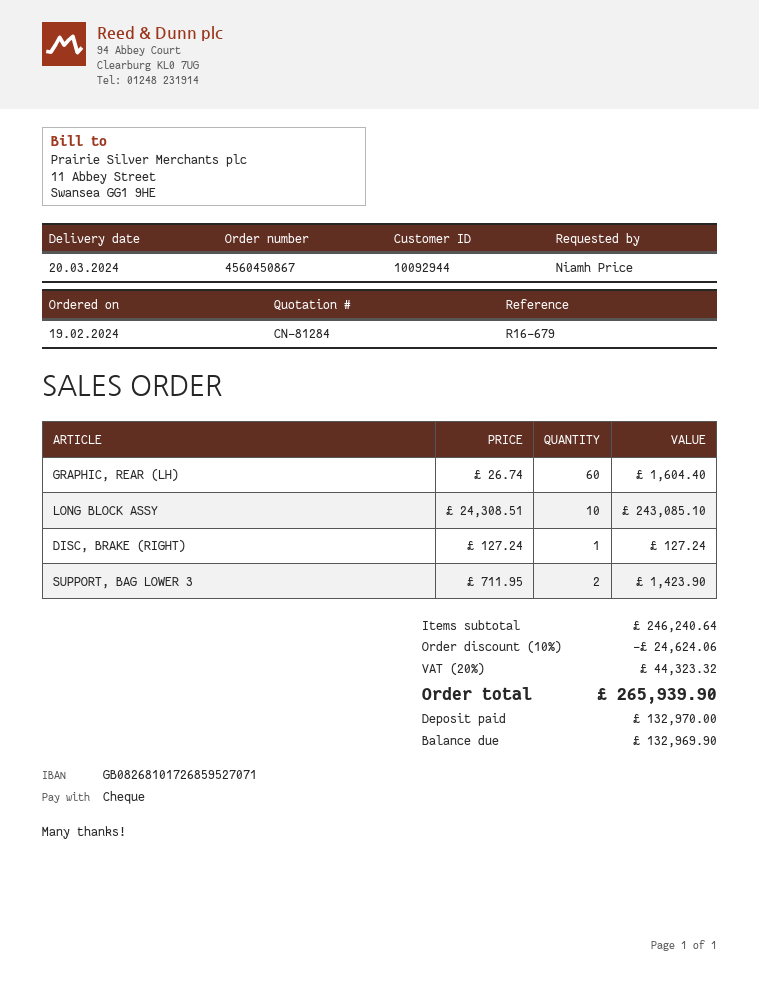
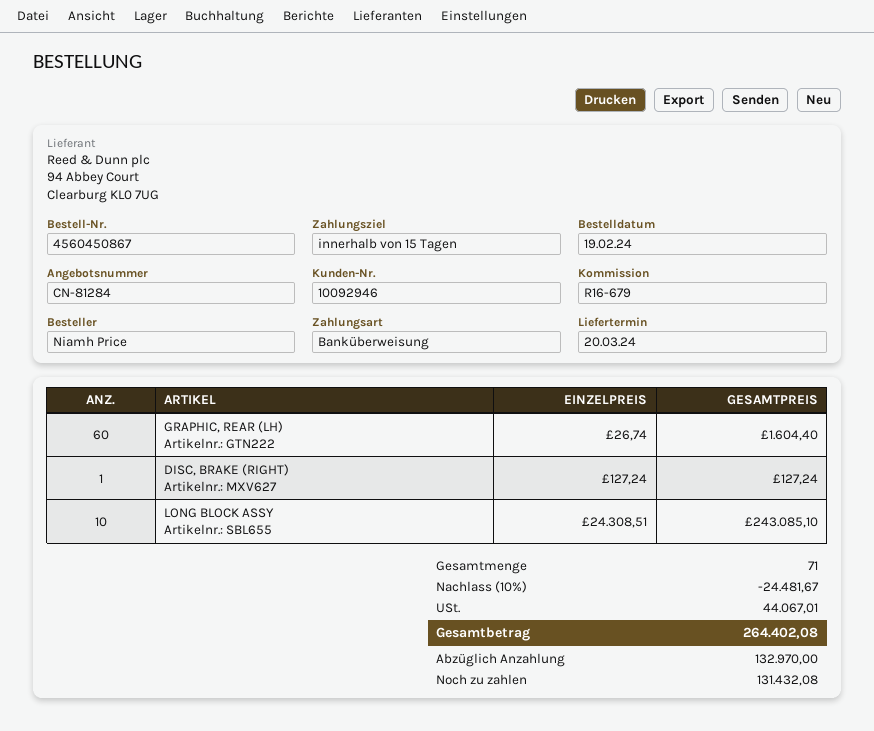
customer number: 10092944 -> 10092946
payment method: cheque -> bank transfer
SUPPORT, BAG LOWER 3: 2 x 711.95 = 1423.90 -> none
discount: 10% = 24624.06 -> 10% = 24481.67
tax: 44323.32 -> 44067.01
total: 265939.90 -> 264402.08
balance: 132969.90 -> 131432.08

